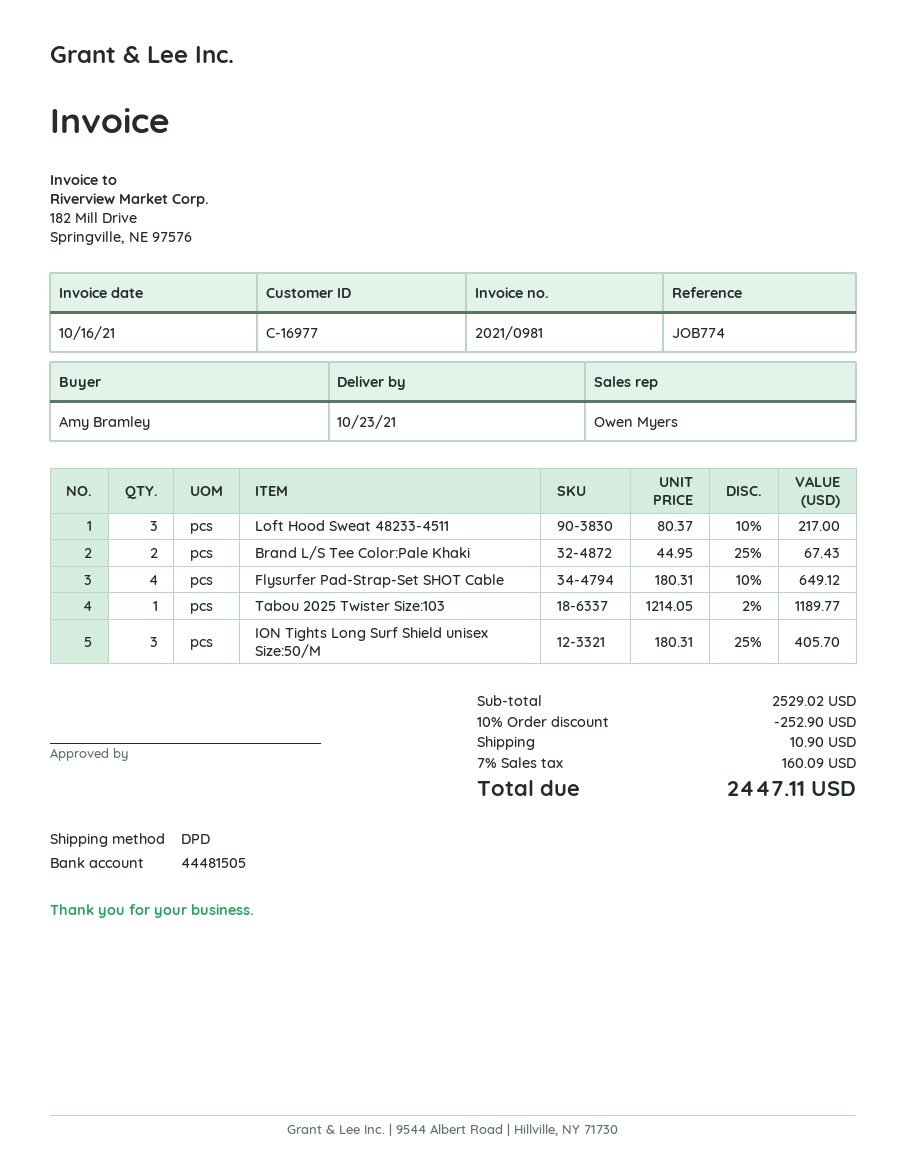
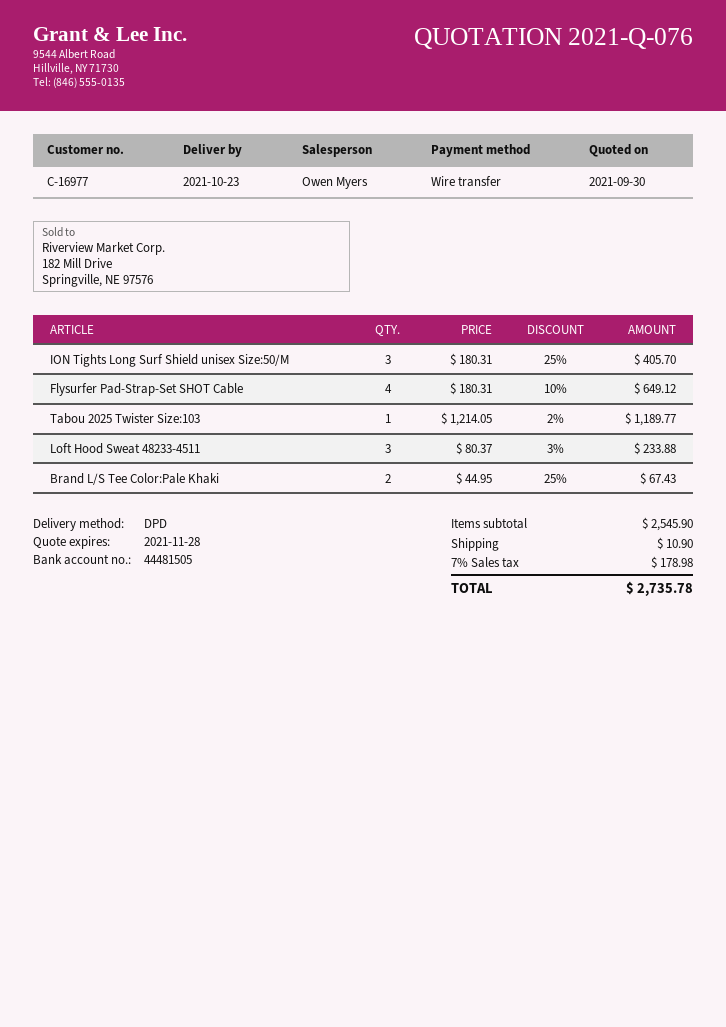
Loft Hood Sweat 48233-4511: 3 x 80.37 - 10% = 217.00 -> 3 x 80.37 - 3% = 233.88
subtotal: 2529.02 -> 2545.90
discount: 10% = 252.90 -> none
tax: 7% = 160.09 -> 7% = 178.98
total: 2447.11 -> 2735.78

